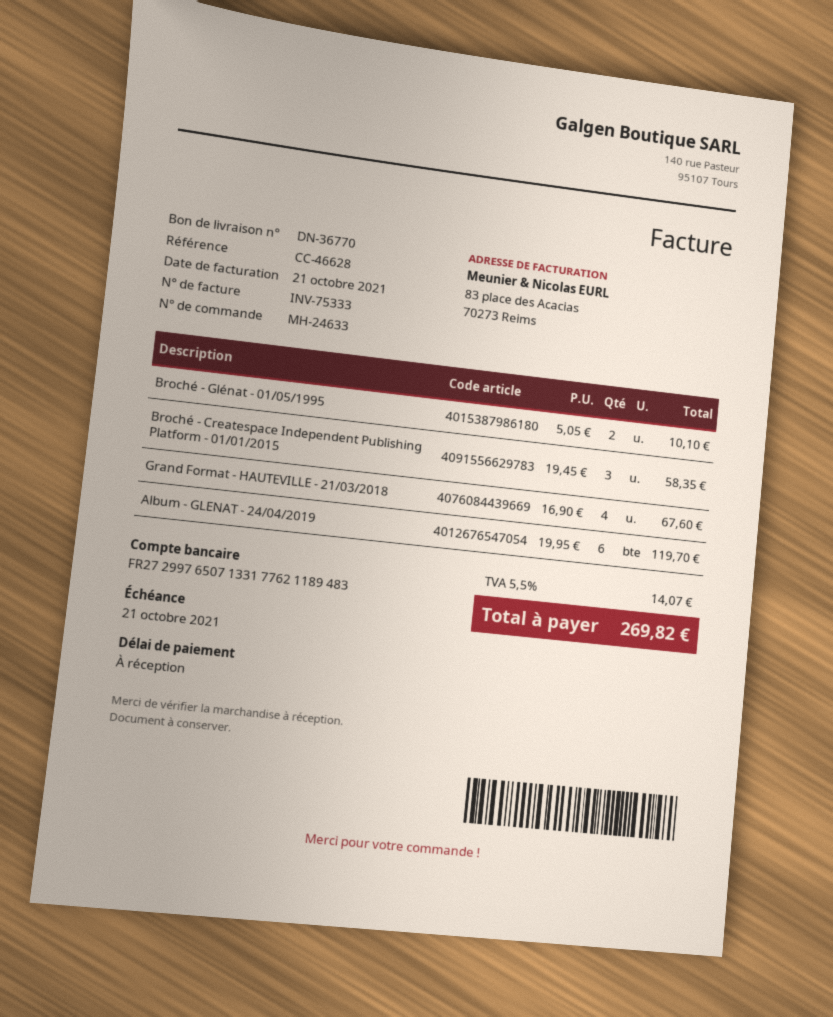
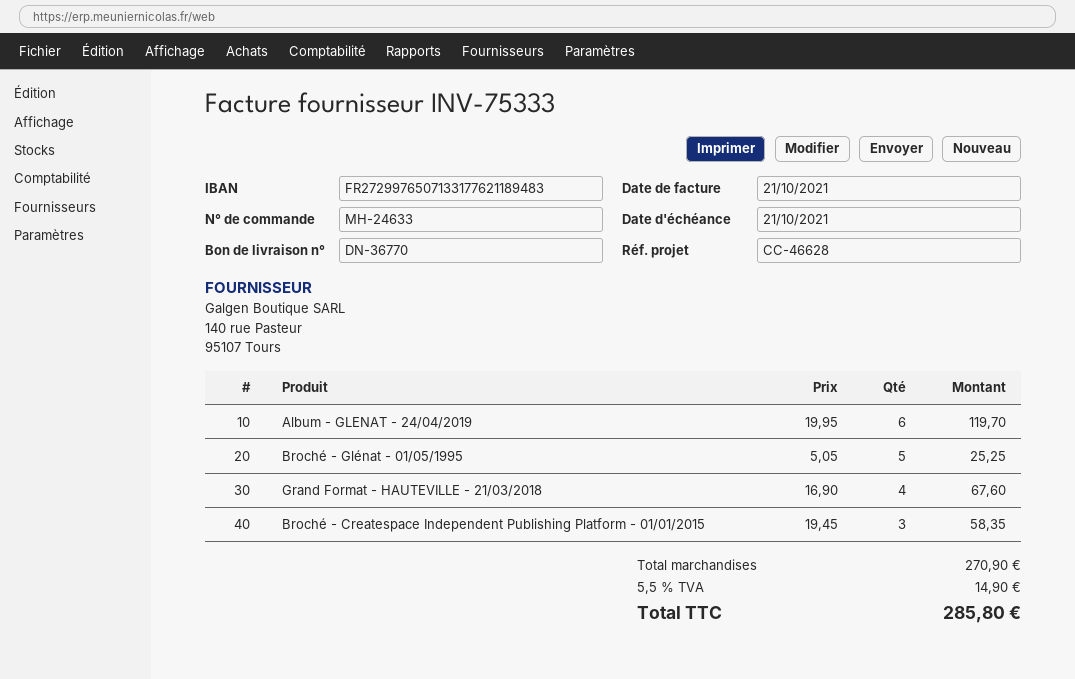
Broché - Glénat - 01/05/1995: 2 x 5.05 = 10.10 -> 5 x 5.05 = 25.25
tax: 5.5% = 14.07 -> 5.5% = 14.90
total: 269.82 -> 285.80

